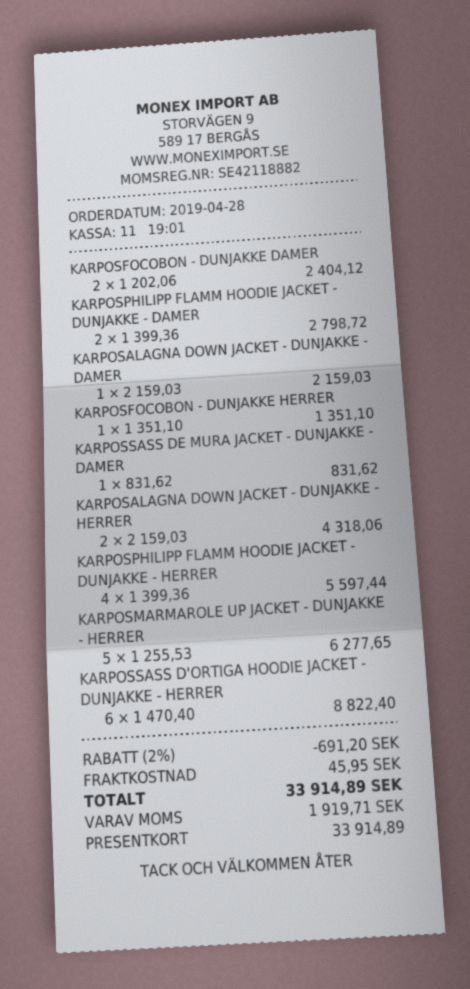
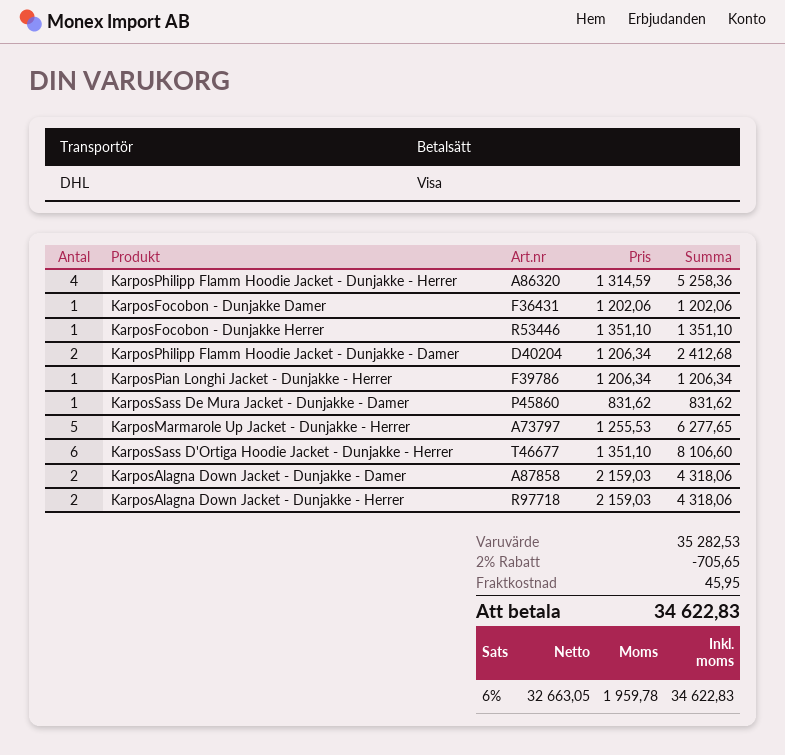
payment method: gift card -> Visa
KARPOSFOCOBON - DUNJAKKE DAMER: 2 x 1202.06 = 2404.12 -> 1 x 1202.06 = 1202.06
KARPOSPHILIPP FLAMM HOODIE JACKET - DUNJAKKE - DAMER: 2 x 1399.36 = 2798.72 -> 2 x 1206.34 = 2412.68
KARPOSALAGNA DOWN JACKET - DUNJAKKE - DAMER: 1 x 2159.03 = 2159.03 -> 2 x 2159.03 = 4318.06
KARPOSPHILIPP FLAMM HOODIE JACKET - DUNJAKKE - HERRER: 4 x 1399.36 = 5597.44 -> 4 x 1314.59 = 5258.36
KARPOSSASS D'ORTIGA HOODIE JACKET - DUNJAKKE - HERRER: 6 x 1470.40 = 8822.40 -> 6 x 1351.10 = 8106.60
KarposPian Longhi Jacket - Dunjakke - Herrer: none -> 1 x 1206.34 = 1206.34
discount: 2% = 691.20 -> 2% = 705.65
tax: 1919.71 -> 1959.78
total: 33914.89 -> 34622.83

